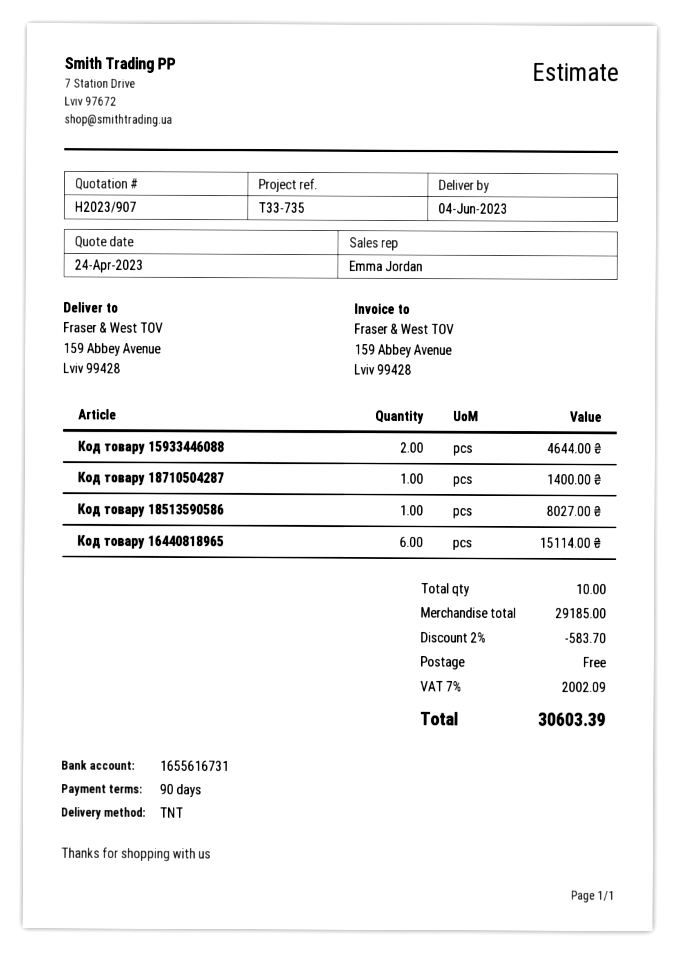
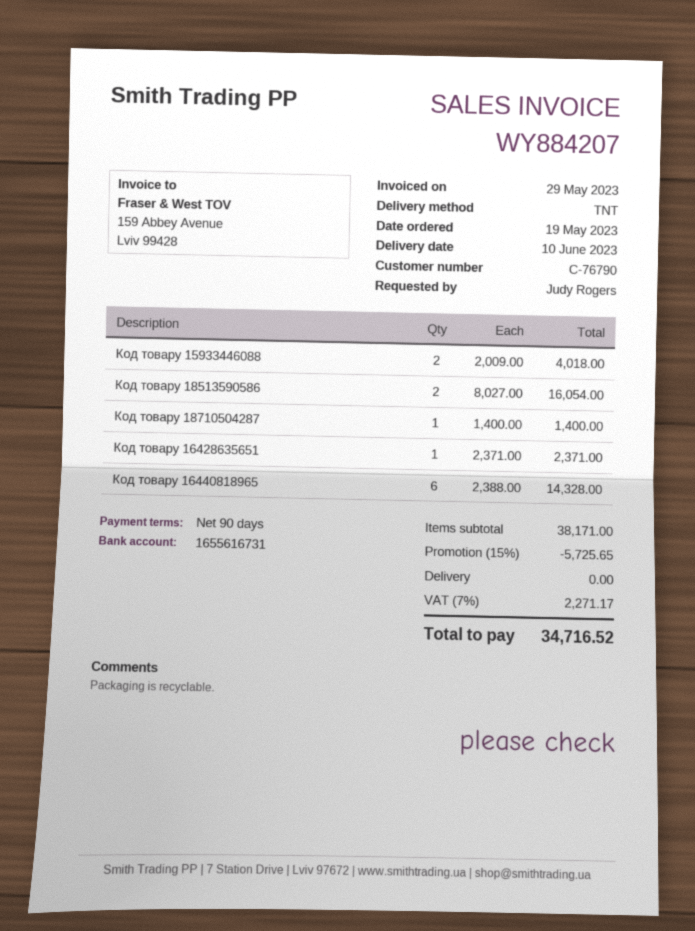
delivery date: 2023-06-04 -> 2023-06-10
Код товару 15933446088: 2 for 4644.00 -> 2 for 4018.00
Код товару 18513590586: 1 for 8027.00 -> 2 for 16054.00
Код товару 16440818965: 6 for 15114.00 -> 6 for 14328.00
Код товару 16428635651: none -> 1 for 2371.00
subtotal: 29185.00 -> 38171.00
discount: 2% = 583.70 -> 15% = 5725.65
tax: 7% = 2002.09 -> 7% = 2271.17
total: 30603.39 -> 34716.52

